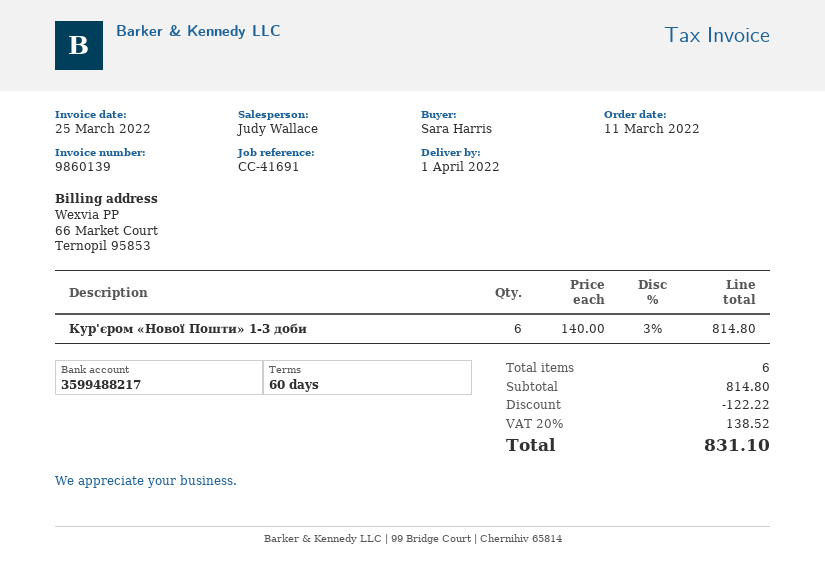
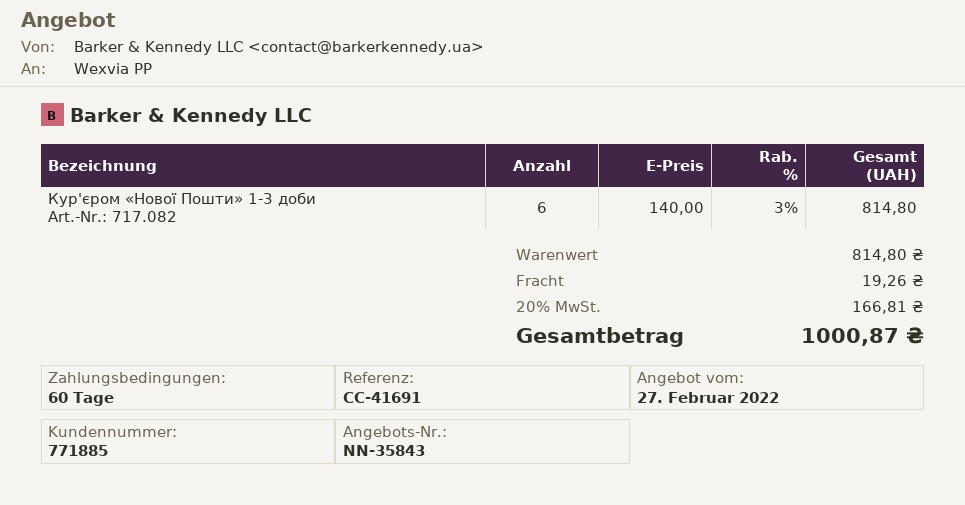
discount: 122.22 -> none
shipping: none -> 19.26
tax: 20% = 138.52 -> 20% = 166.81
total: 831.10 -> 1000.87

